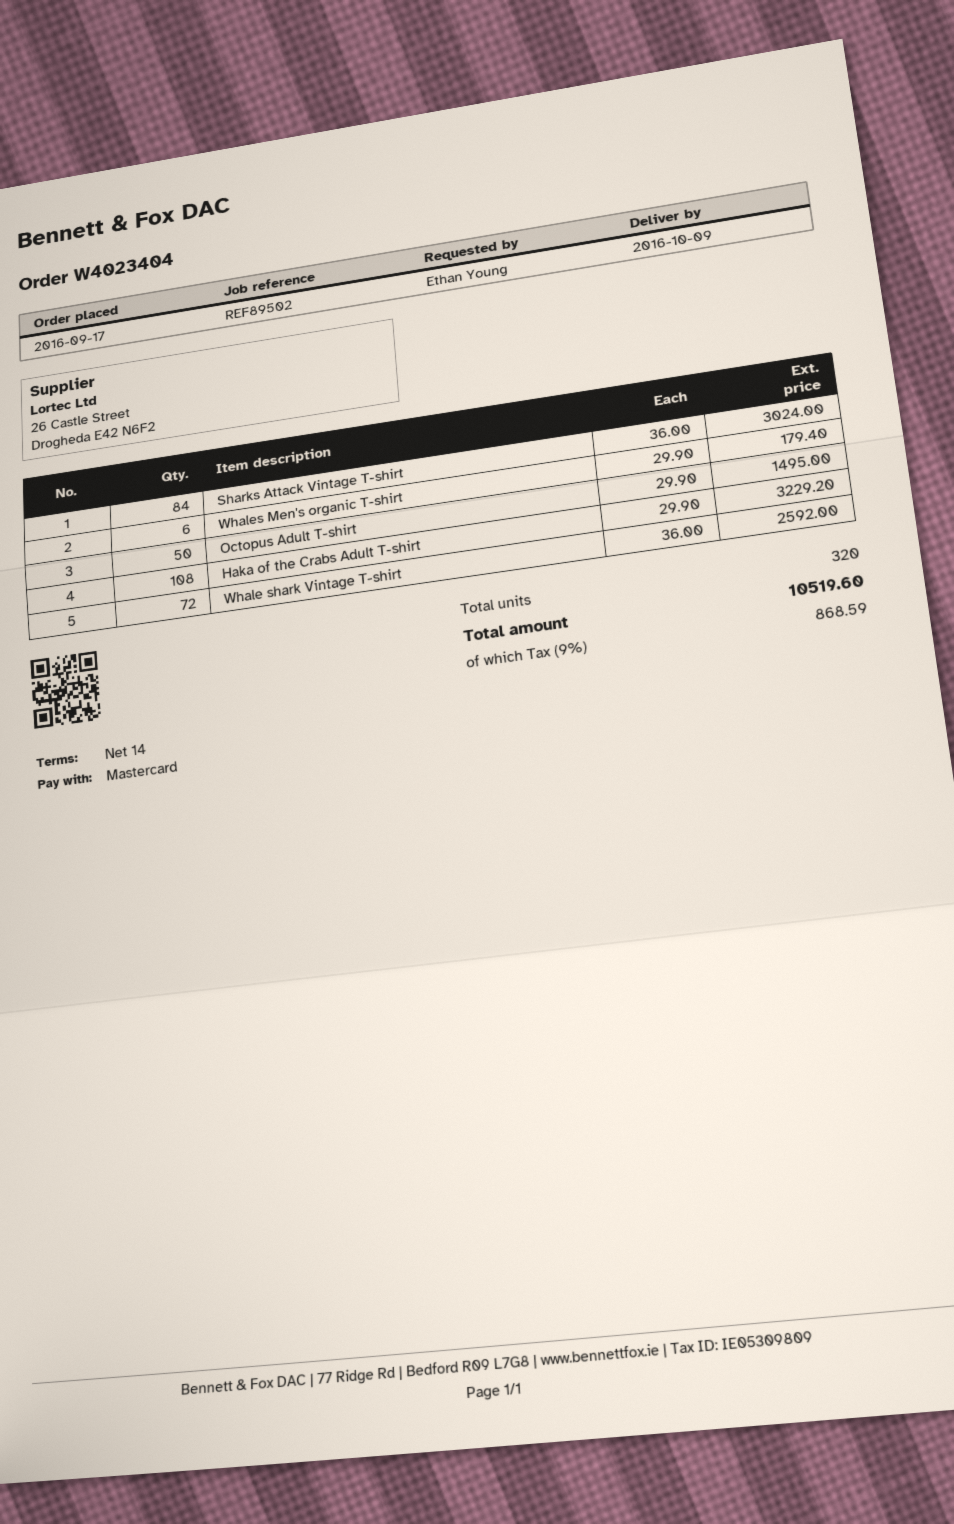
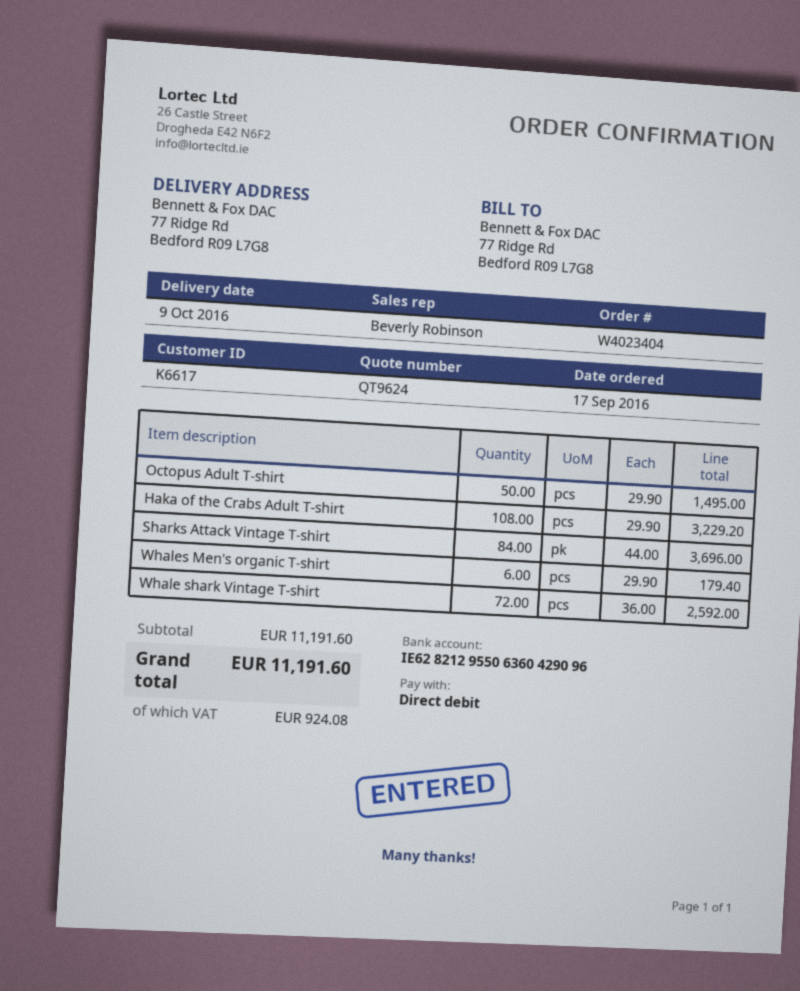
payment method: Mastercard -> direct debit
Sharks Attack Vintage T-shirt: 84 x 36.00 = 3024.00 -> 84 x 44.00 = 3696.00
tax: 868.59 -> 924.08
total: 10519.60 -> 11191.60

